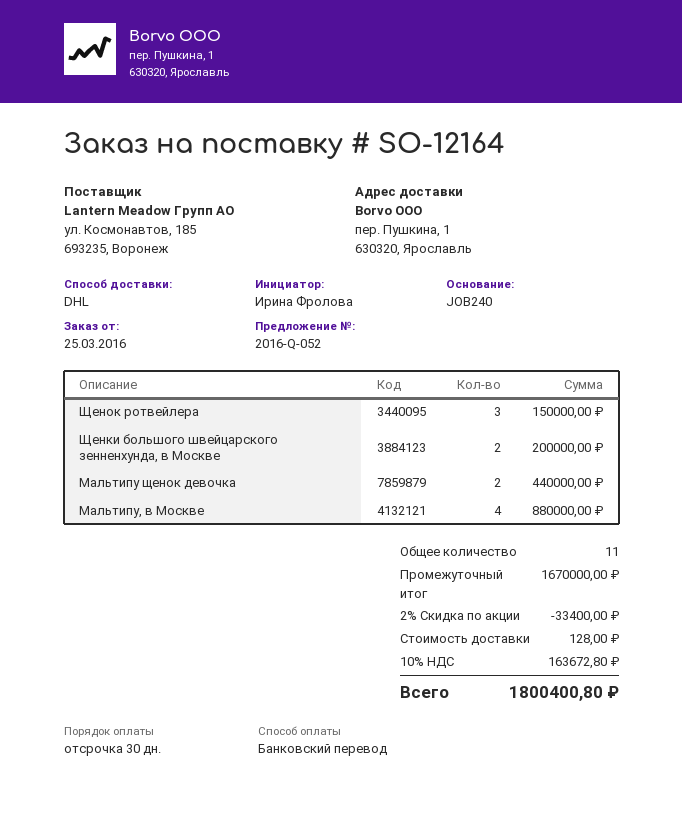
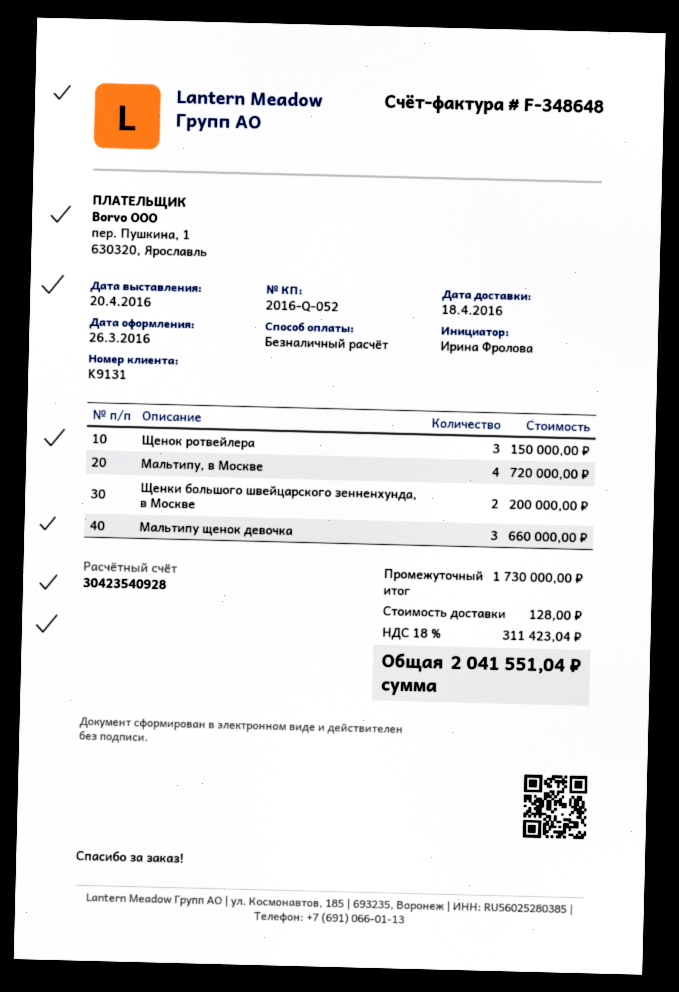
order date: 2016-03-25 -> 2016-03-26
Мальтипу щенок девочка: 2 for 440000.00 -> 3 for 660000.00
Мальтипу, в Москве: 4 for 880000.00 -> 4 for 720000.00
subtotal: 1670000.00 -> 1730000.00
discount: 2% = 33400.00 -> none
tax: 10% = 163672.80 -> 18% = 311423.04
total: 1800400.80 -> 2041551.04

